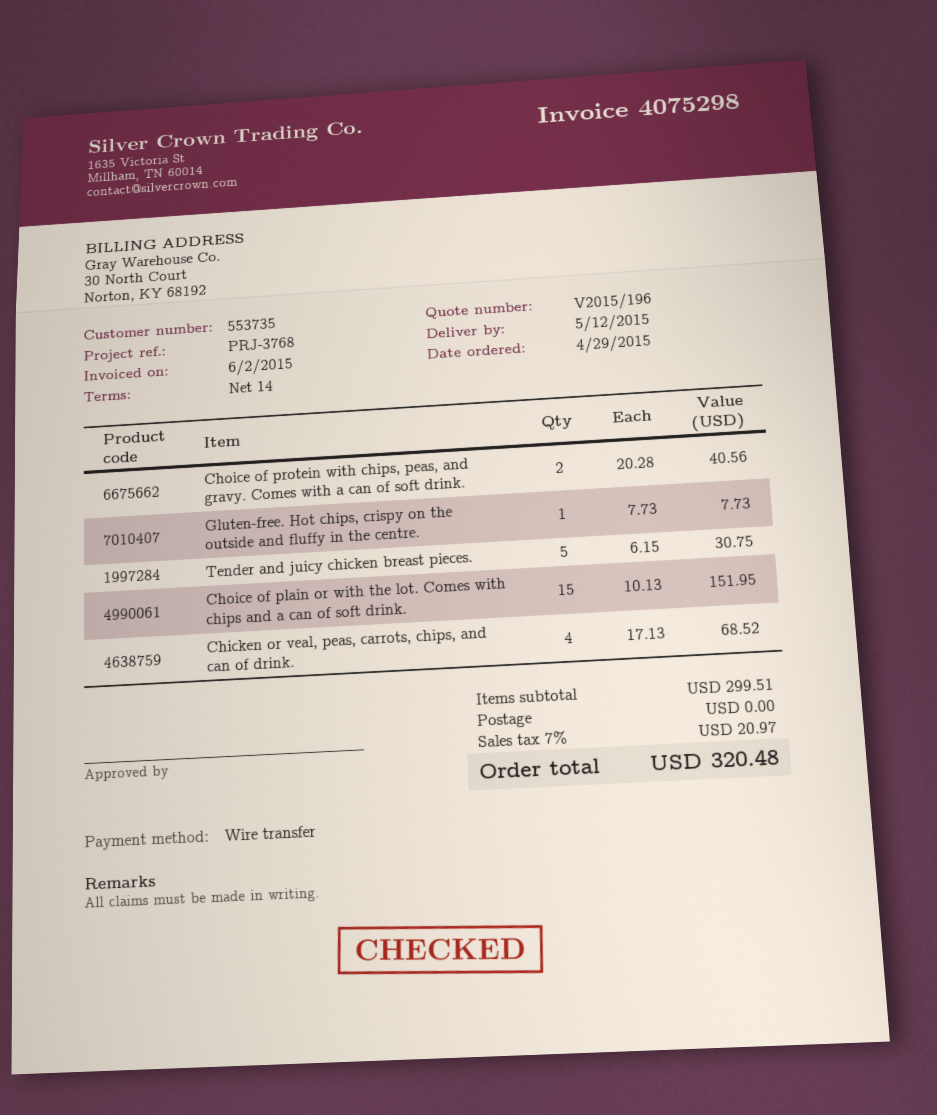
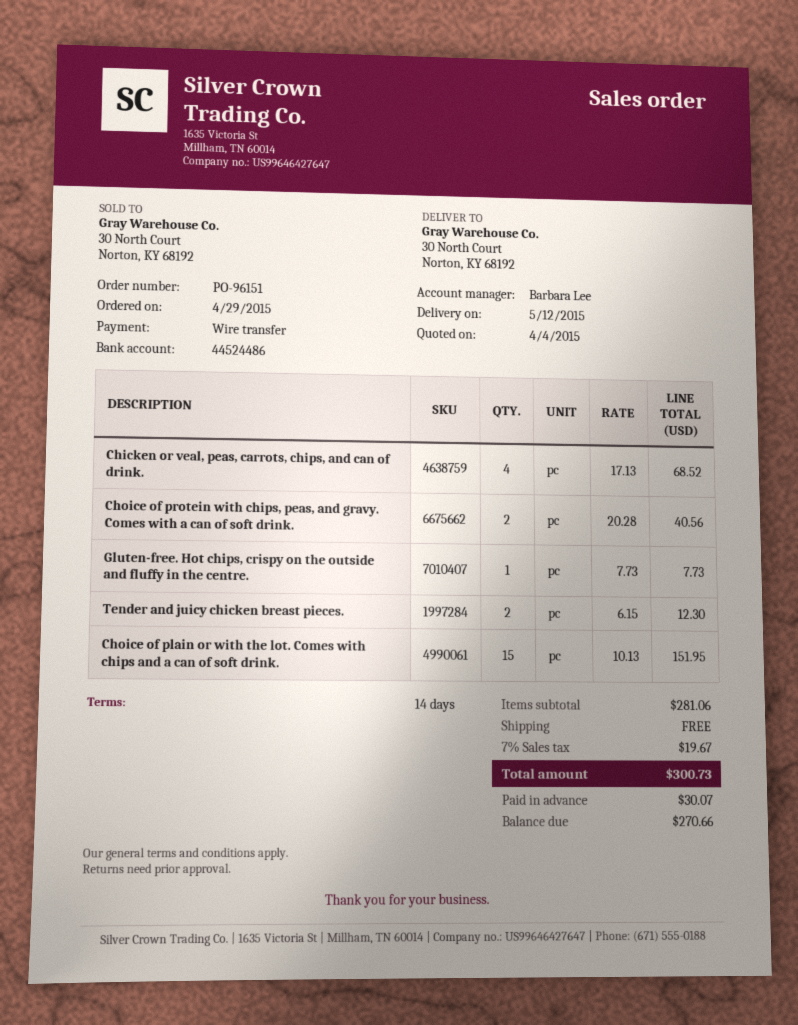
Tender and juicy chicken breast pieces.: 5 x 6.15 = 30.75 -> 2 x 6.15 = 12.30
subtotal: 299.51 -> 281.06
tax: 7% = 20.97 -> 7% = 19.67
total: 320.48 -> 300.73

